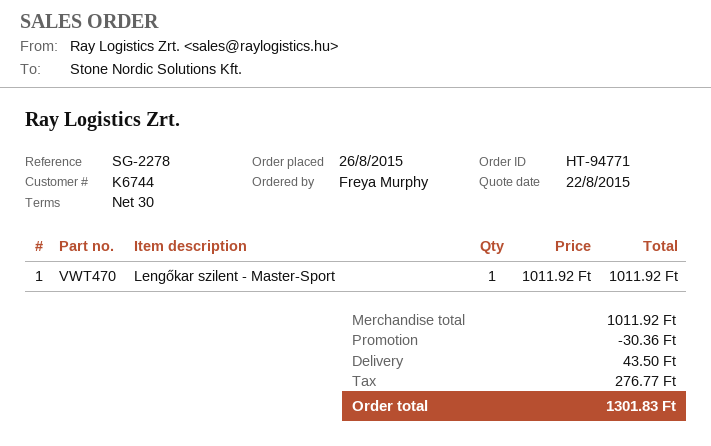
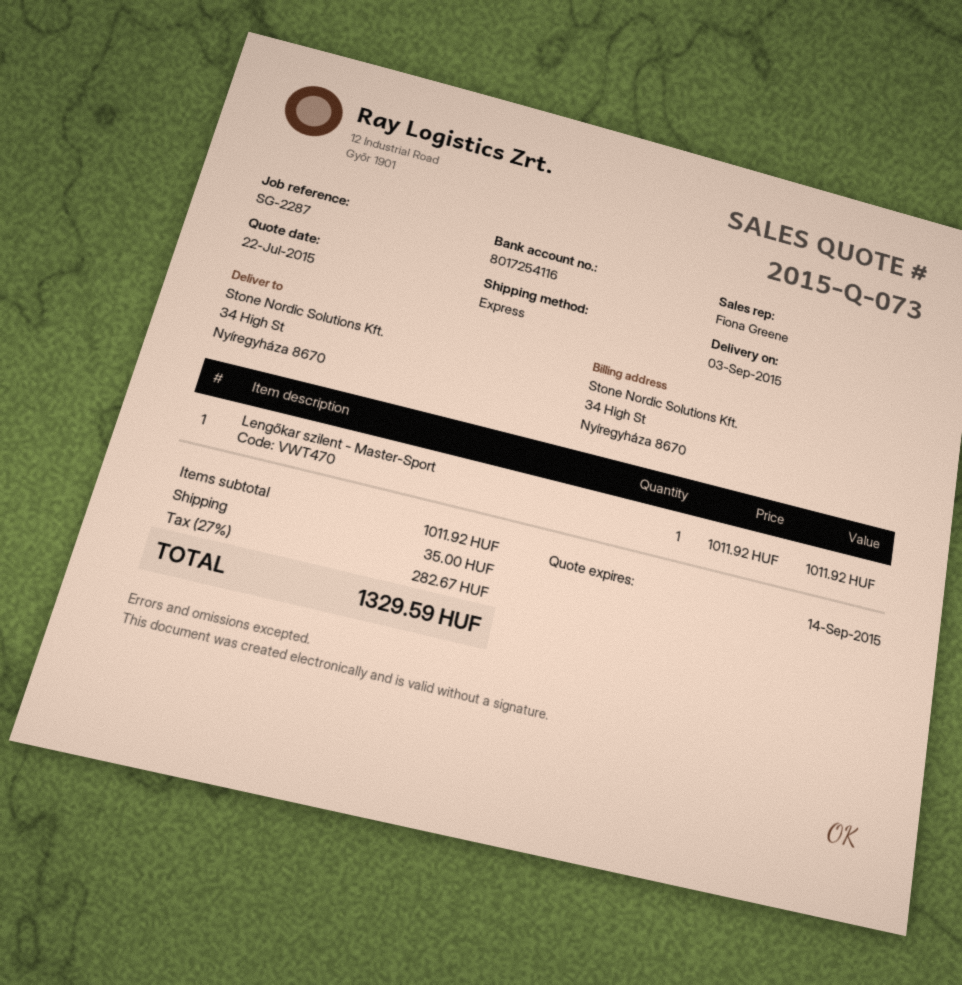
quote date: 2015-08-22 -> 2015-07-22
reference: SG-2278 -> SG-2287
discount: 30.36 -> none
shipping: 43.50 -> 35.00
tax: 276.77 -> 282.67
total: 1301.83 -> 1329.59

